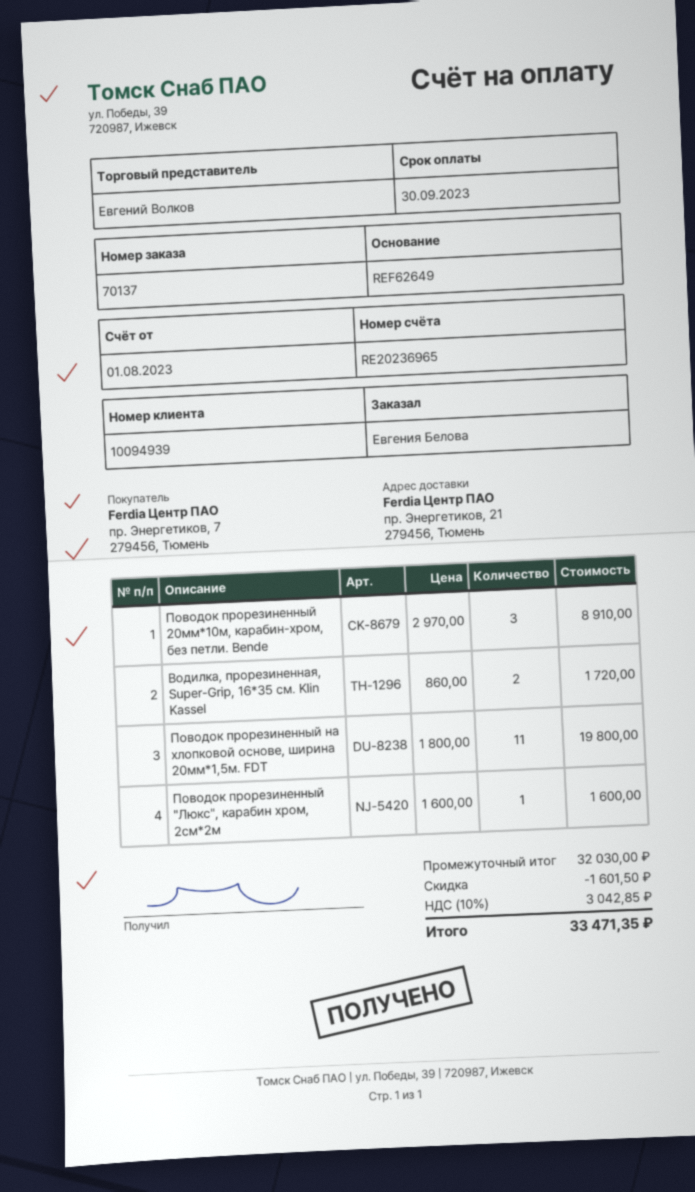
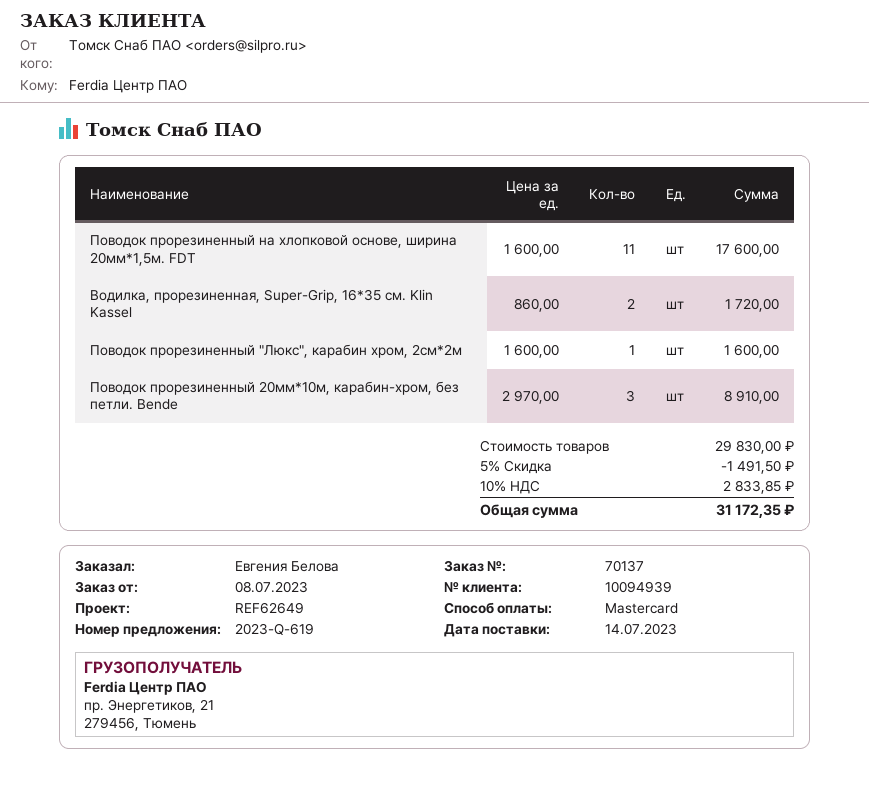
Поводок прорезиненный на хлопковой основе, ширина 20мм*1,5м. FDT: 11 x 1800.00 = 19800.00 -> 11 x 1600.00 = 17600.00
subtotal: 32030.00 -> 29830.00
discount: 1601.50 -> 1491.50
tax: 10% = 3042.85 -> 10% = 2833.85
total: 33471.35 -> 31172.35

